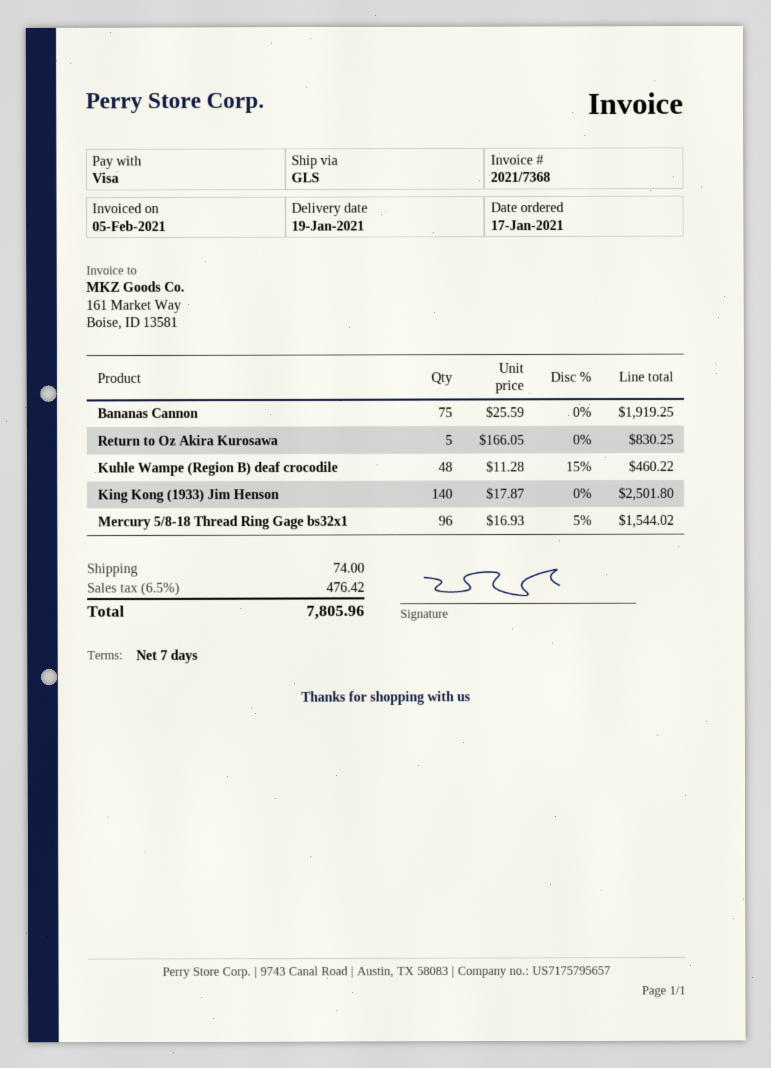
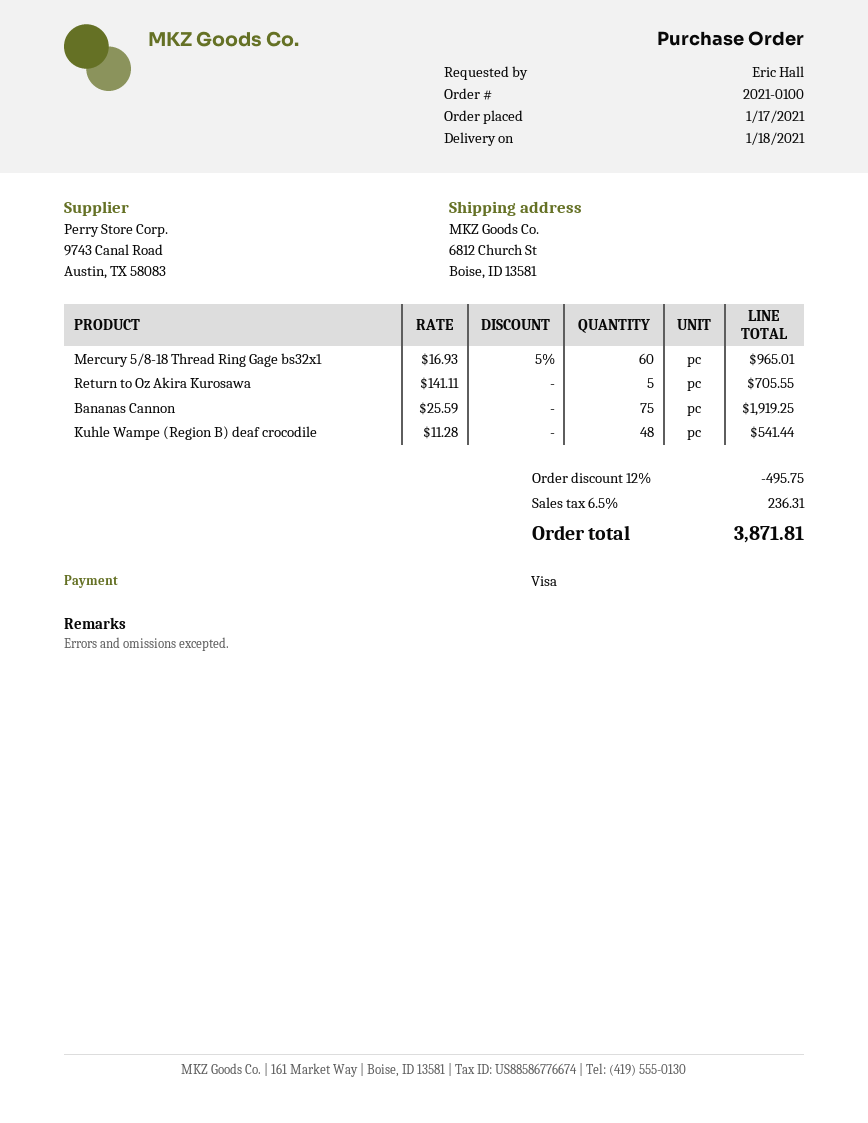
delivery date: 2021-01-19 -> 2021-01-18
Return to Oz Akira Kurosawa: 5 x 166.05 = 830.25 -> 5 x 141.11 = 705.55
Kuhle Wampe (Region B) deaf crocodile: 48 x 11.28 - 15% = 460.22 -> 48 x 11.28 = 541.44
King Kong (1933) Jim Henson: 140 x 17.87 = 2501.80 -> none
Mercury 5/8-18 Thread Ring Gage bs32x1: 96 x 16.93 - 5% = 1544.02 -> 60 x 16.93 - 5% = 965.01
discount: none -> 12% = 495.75
shipping: 74.00 -> none
tax: 6.5% = 476.42 -> 6.5% = 236.31
total: 7805.96 -> 3871.81

